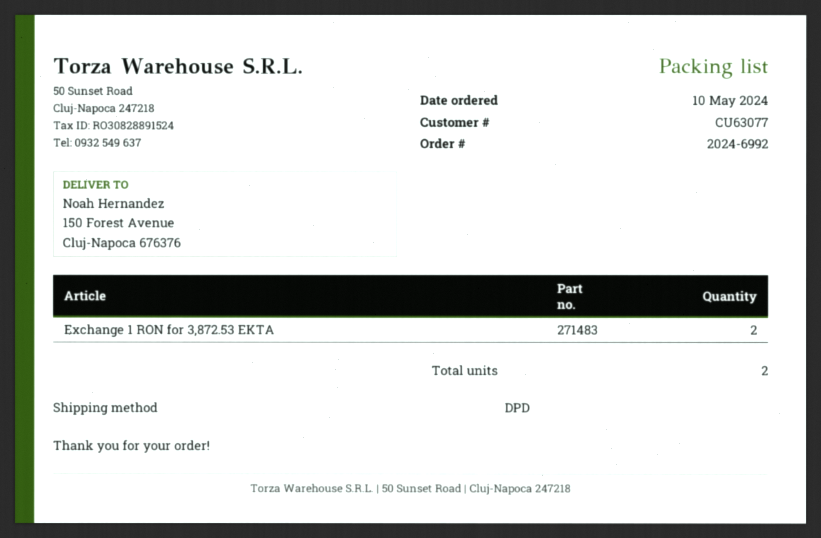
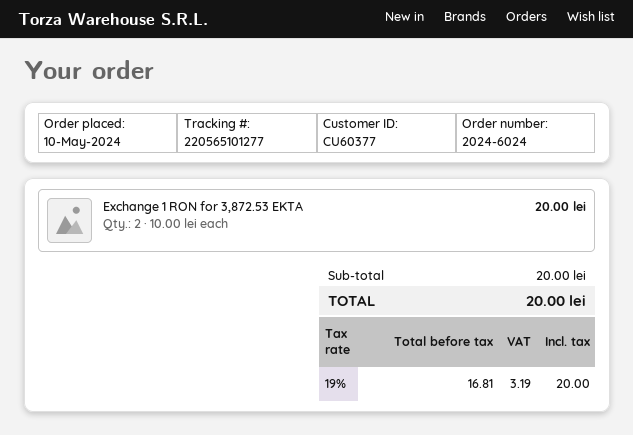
order number: 2024-6992 -> 2024-6024
customer number: CU63077 -> CU60377

